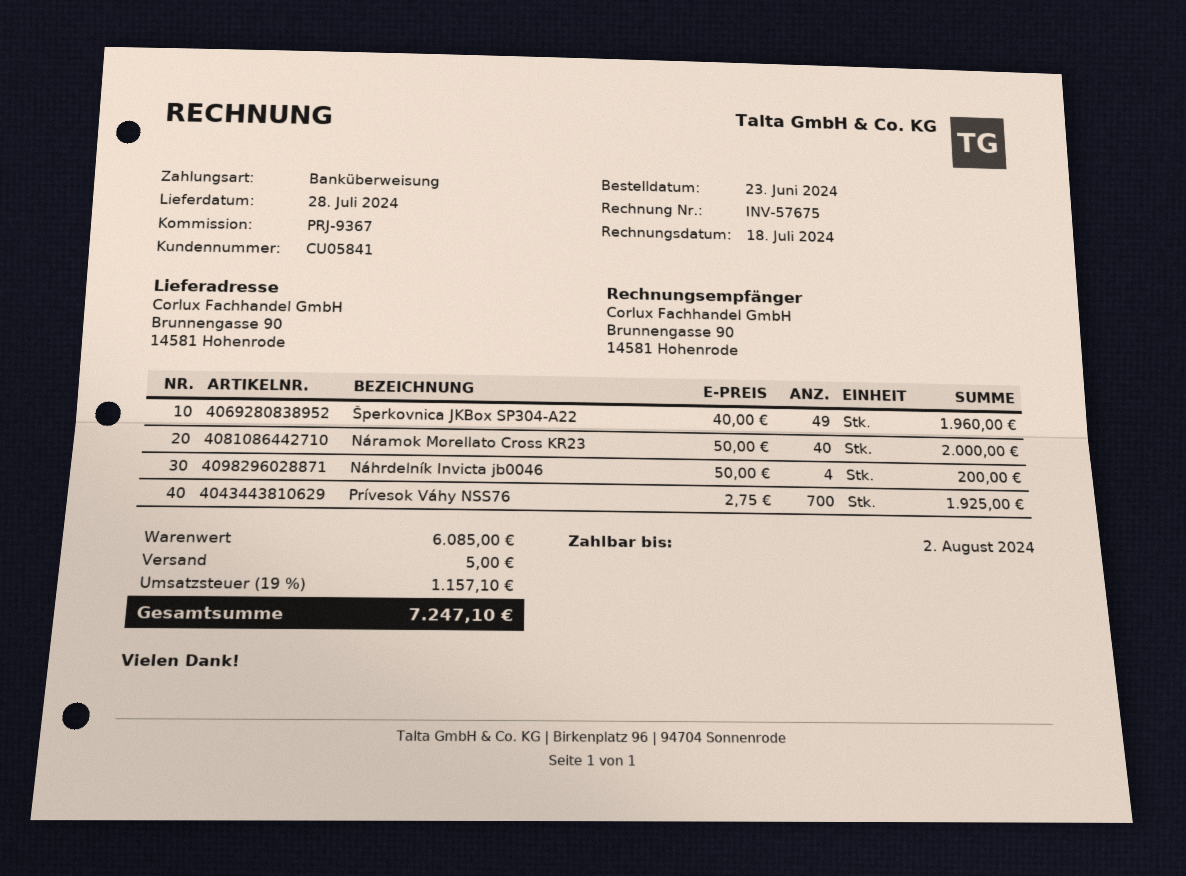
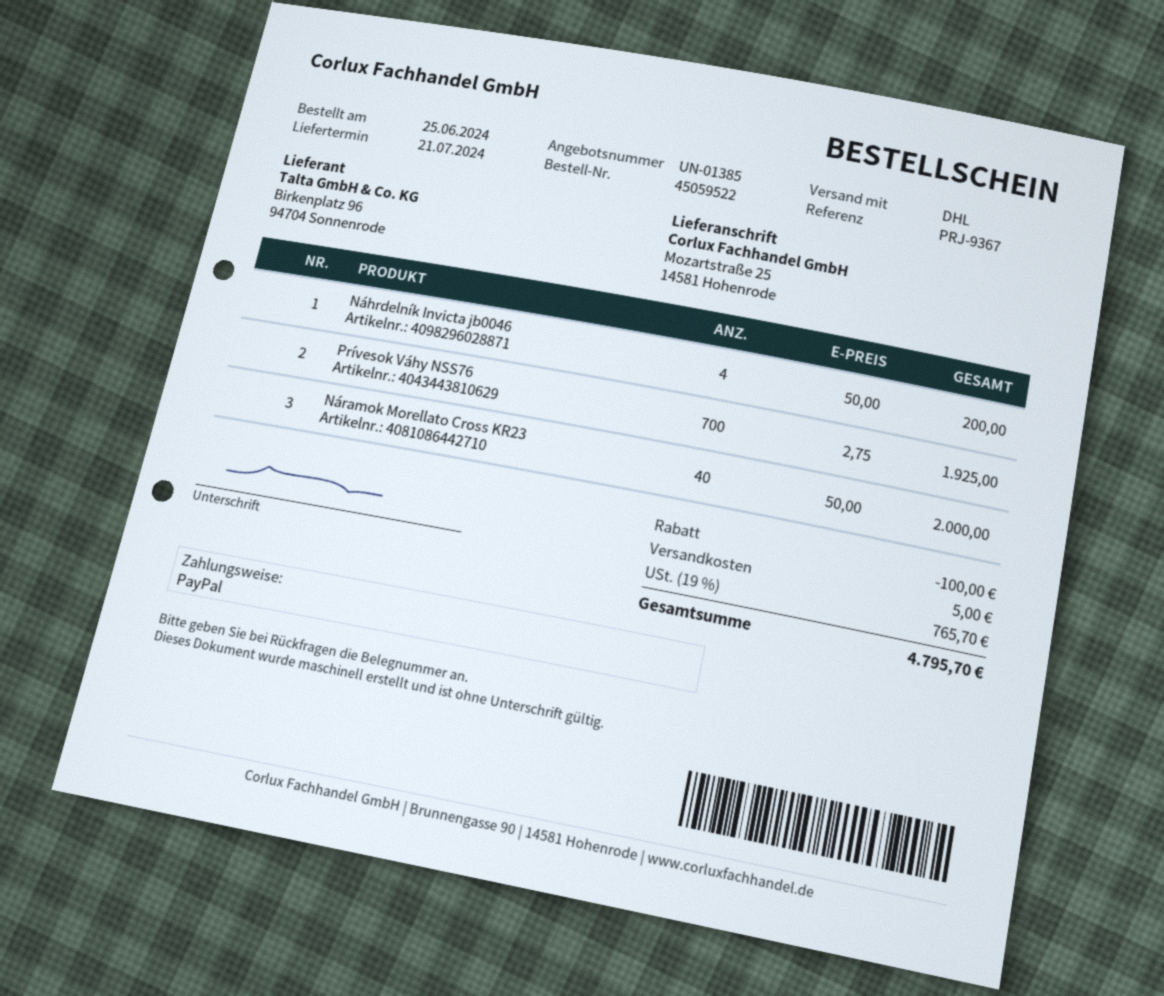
order date: 2024-06-23 -> 2024-06-25
delivery date: 2024-07-28 -> 2024-07-21
payment method: bank transfer -> PayPal
ship to: Brunnengasse 90, 14581 Hohenrode -> Mozartstraße 25, 14581 Hohenrode
Šperkovnica JKBox SP304-A22: 49 x 40.00 = 1960.00 -> none
discount: none -> 100.00
tax: 19% = 1157.10 -> 19% = 765.70
total: 7247.10 -> 4795.70

